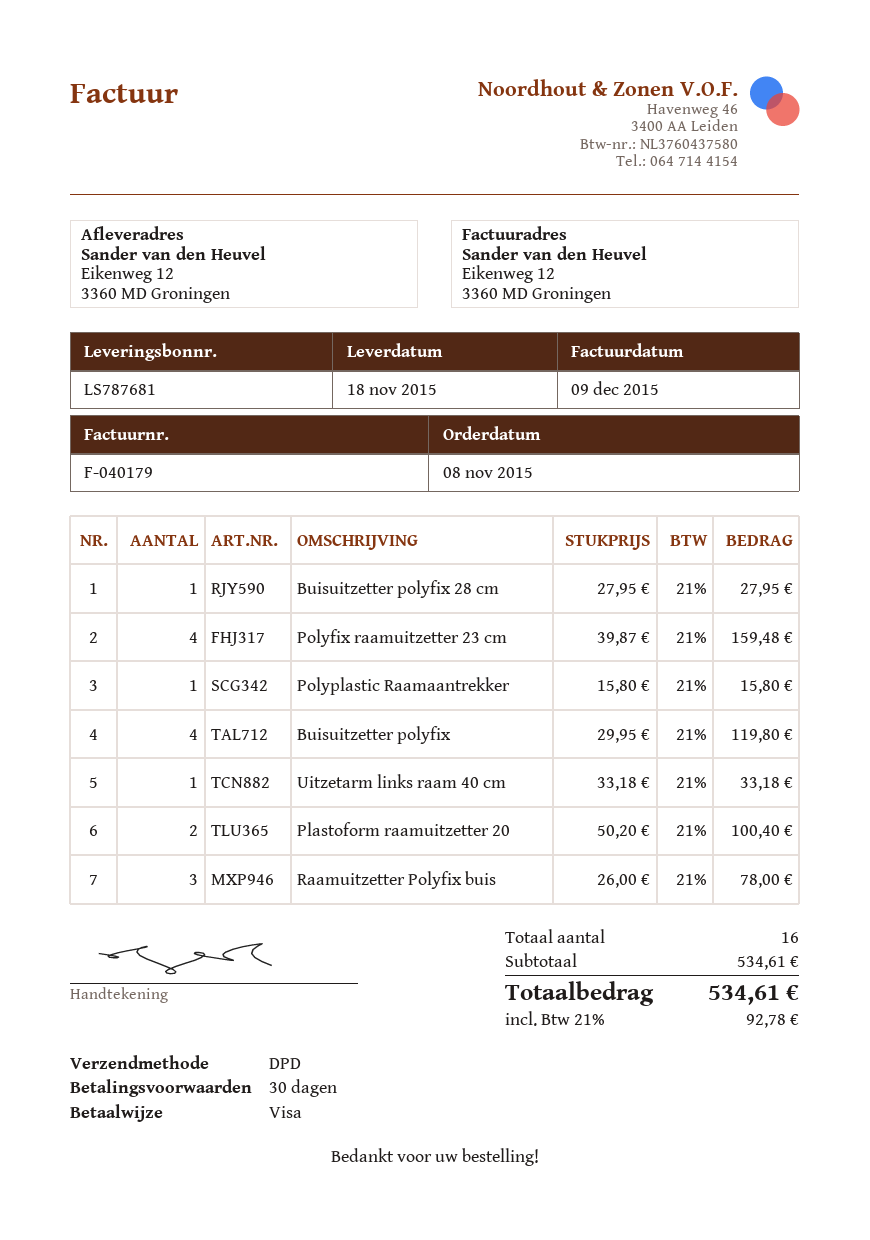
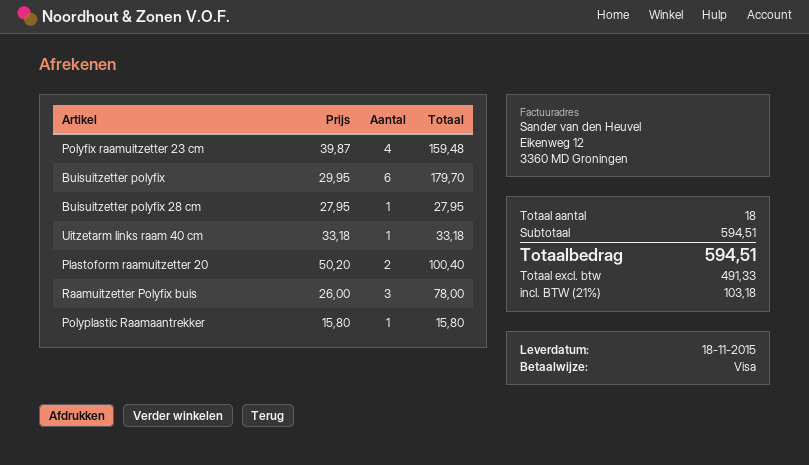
Buisuitzetter polyfix: 4 x 29.95 = 119.80 -> 6 x 29.95 = 179.70
total quantity: 16 -> 18
subtotal: 534.61 -> 594.51
tax: 21% = 92.78 -> 21% = 103.18
total: 534.61 -> 594.51

